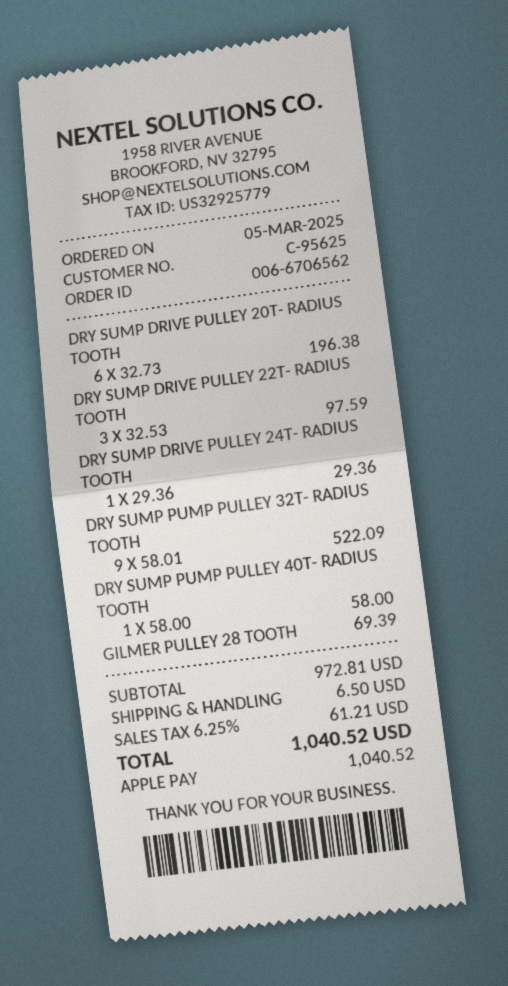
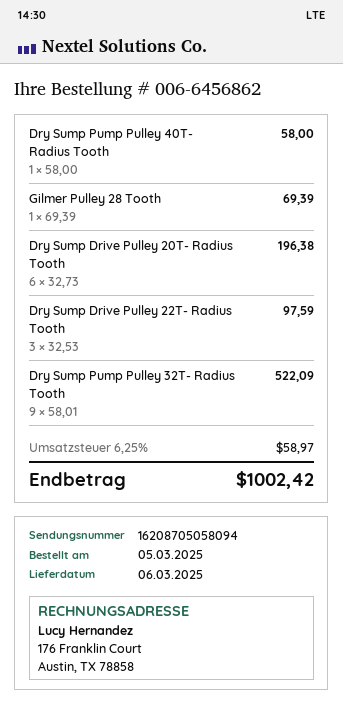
order number: 006-6706562 -> 006-6456862
DRY SUMP DRIVE PULLEY 24T- RADIUS TOOTH: 1 x 29.36 = 29.36 -> none
shipping: 6.50 -> none
tax: 6.25% = 61.21 -> 6.25% = 58.97
total: 1040.52 -> 1002.42

